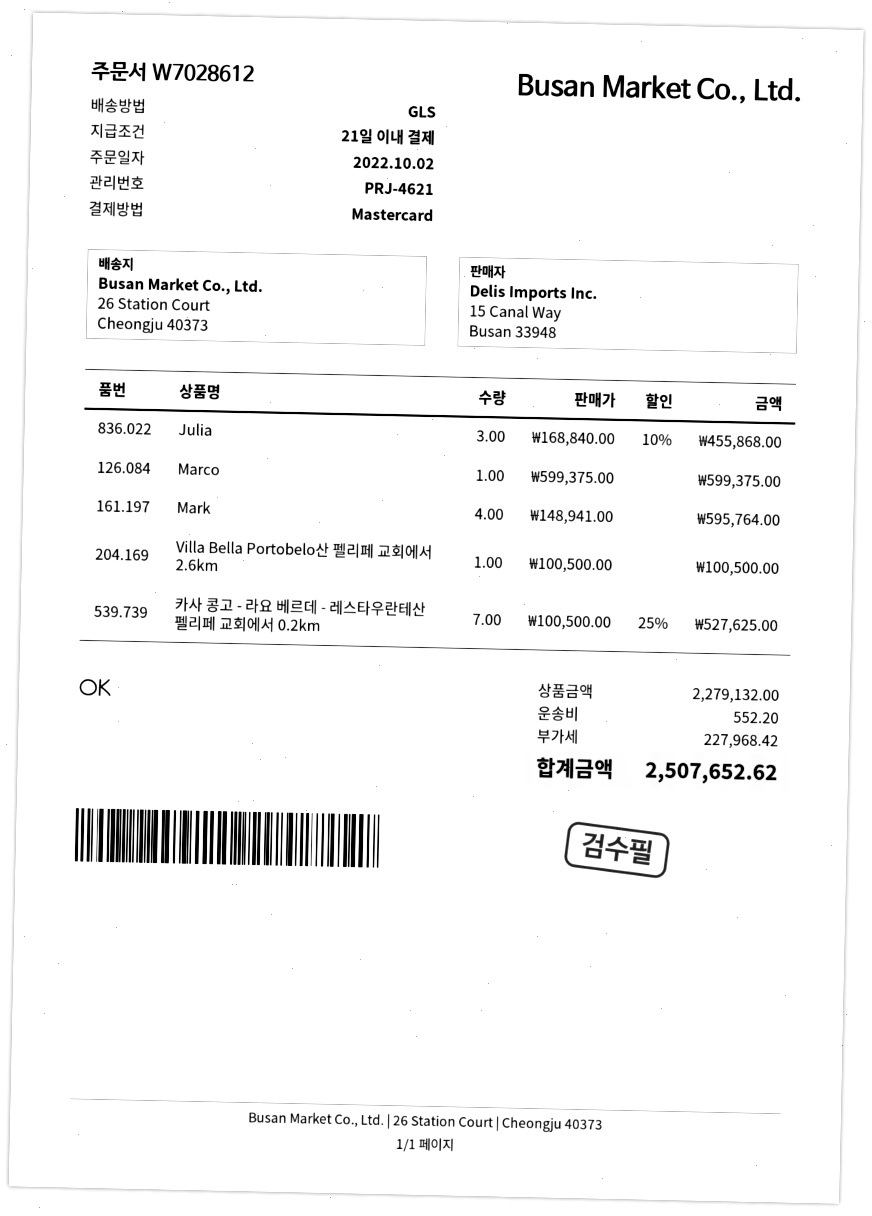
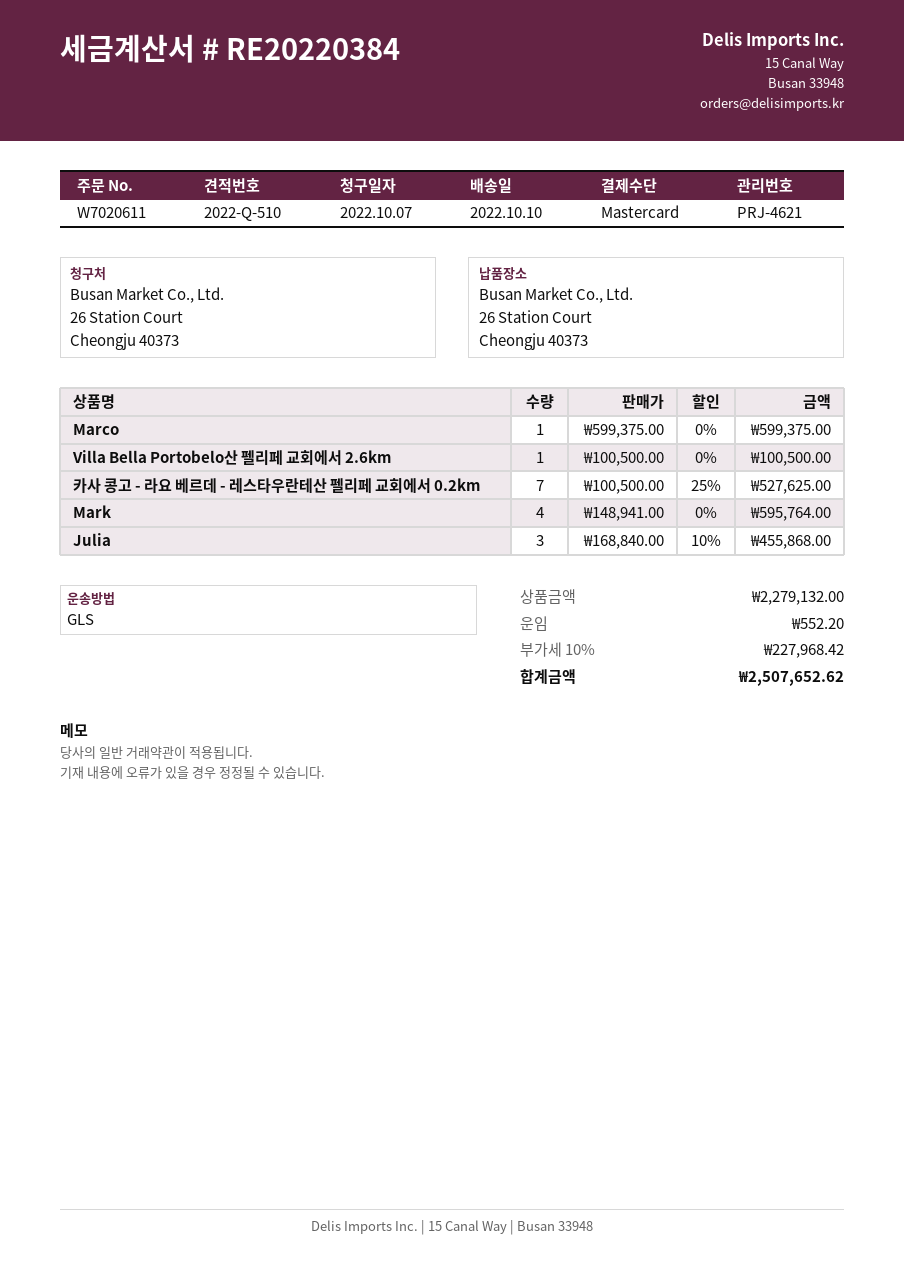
order number: W7028612 -> W7020611

